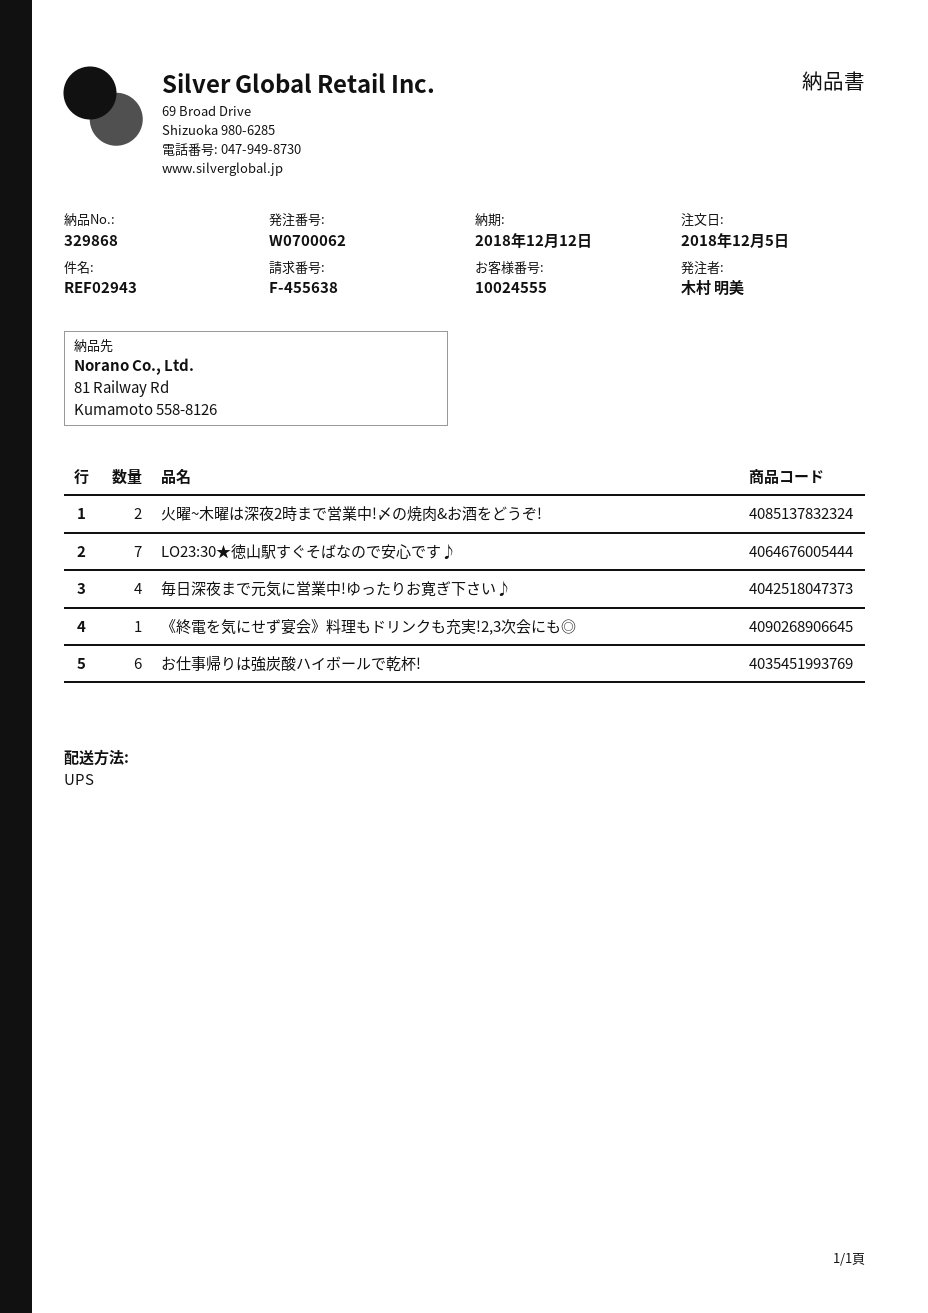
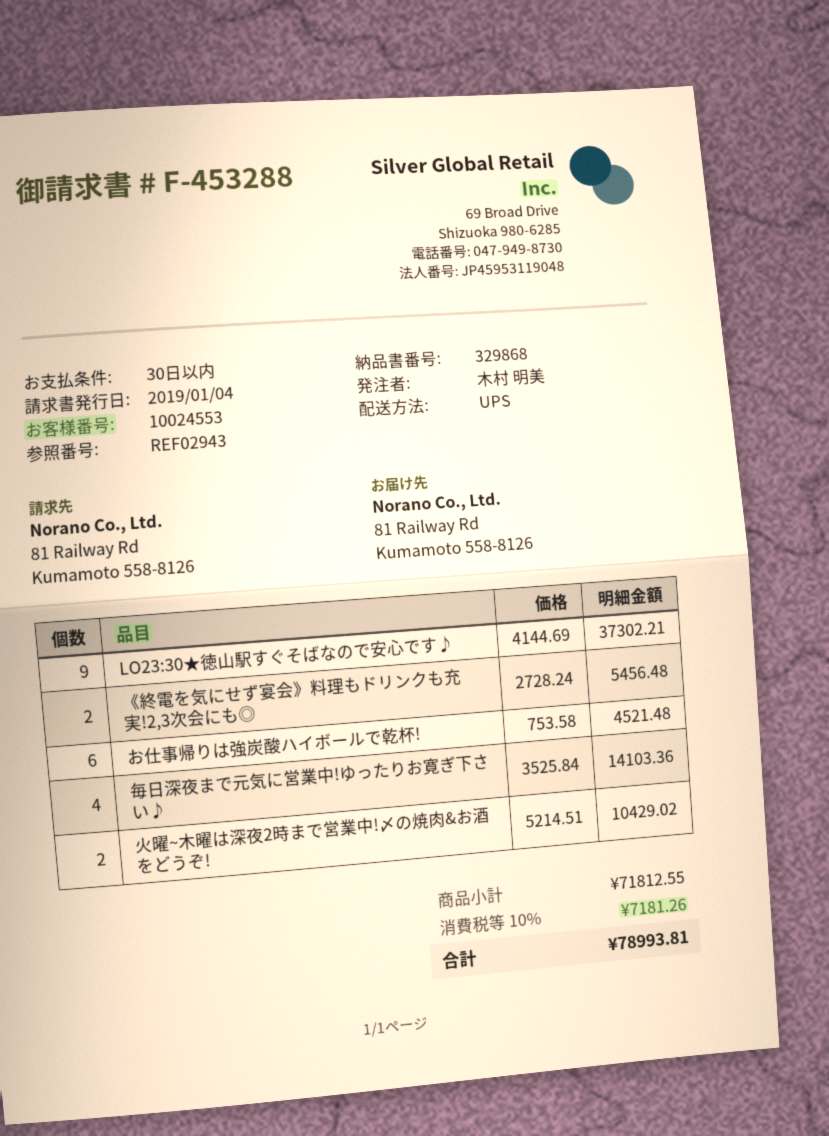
invoice number: F-455638 -> F-453288
customer number: 10024555 -> 10024553
LO23:30★徳山駅すぐそばなので安心です♪: 7 -> 9
《終電を気にせず宴会》料理もドリンクも充実!2,3次会にも◎: 1 -> 2

